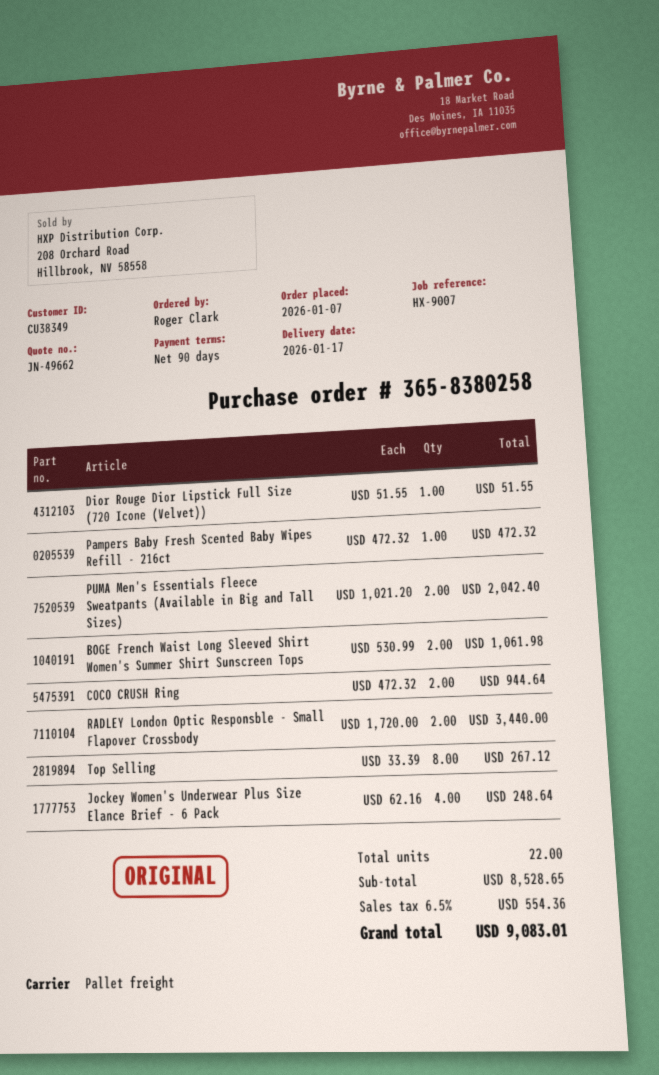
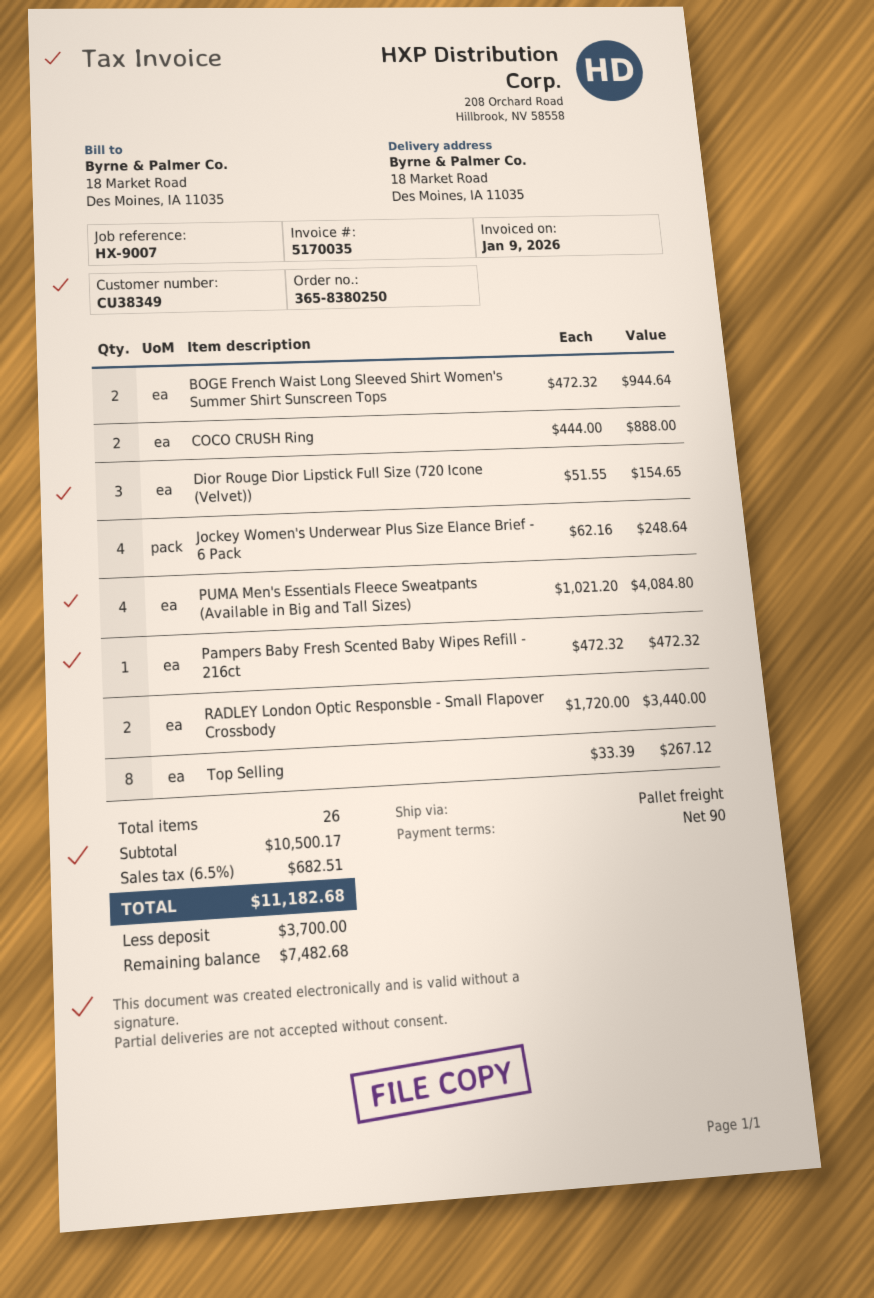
order number: 365-8380258 -> 365-8380250
Dior Rouge Dior Lipstick Full Size (720 Icone (Velvet)): 1 x 51.55 = 51.55 -> 3 x 51.55 = 154.65
PUMA Men's Essentials Fleece Sweatpants (Available in Big and Tall Sizes): 2 x 1021.20 = 2042.40 -> 4 x 1021.20 = 4084.80
BOGE French Waist Long Sleeved Shirt Women's Summer Shirt Sunscreen Tops: 2 x 530.99 = 1061.98 -> 2 x 472.32 = 944.64
COCO CRUSH Ring: 2 x 472.32 = 944.64 -> 2 x 444.00 = 888.00
total quantity: 22 -> 26
subtotal: 8528.65 -> 10500.17
tax: 6.5% = 554.36 -> 6.5% = 682.51
total: 9083.01 -> 11182.68

